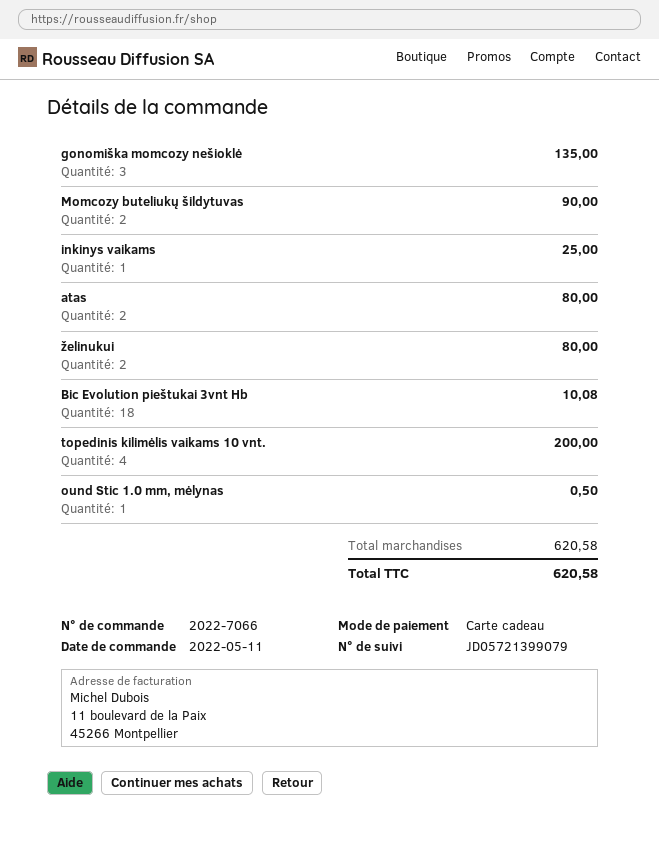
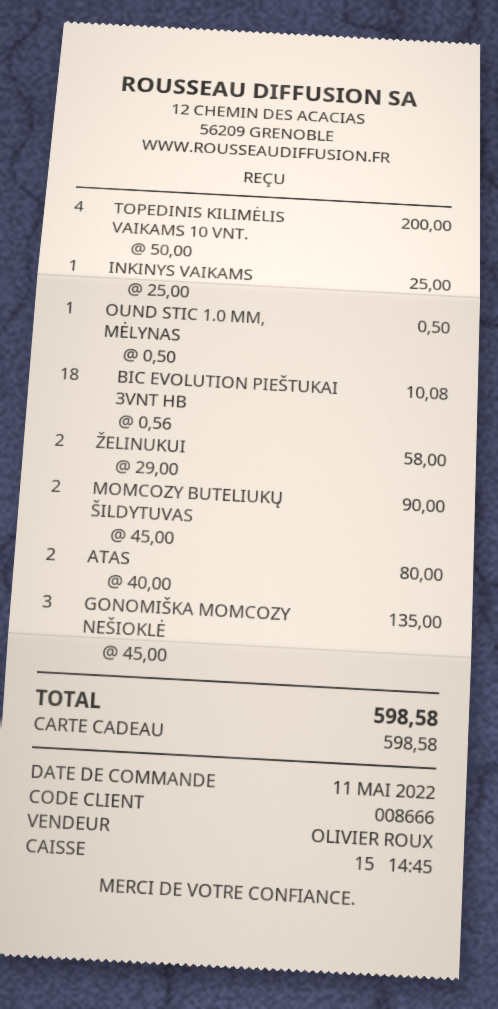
želinukui: 2 for 80.00 -> 2 for 58.00
total: 620.58 -> 598.58

